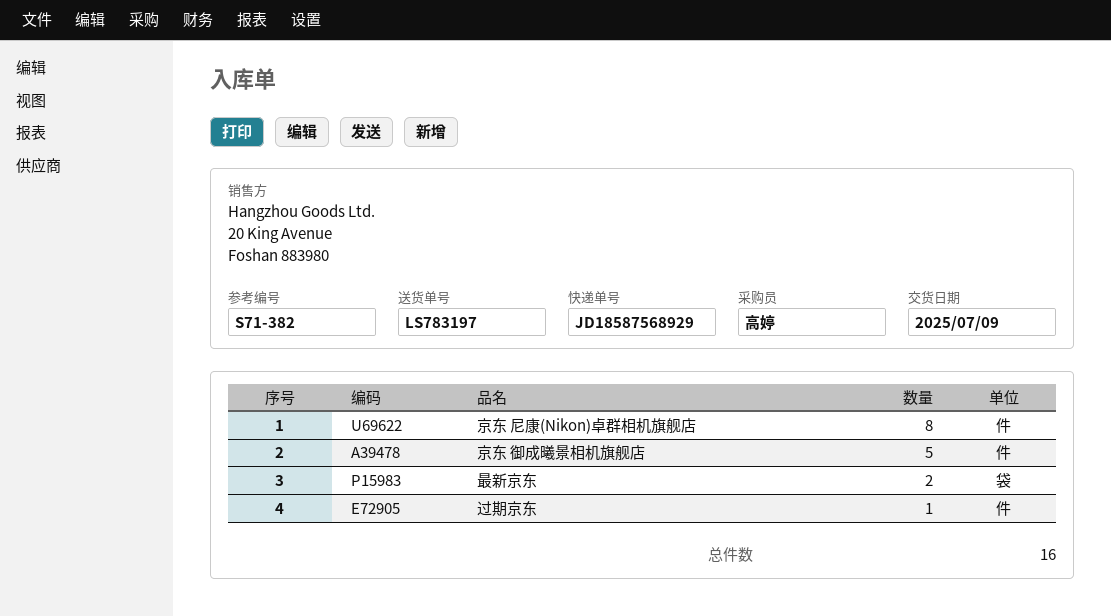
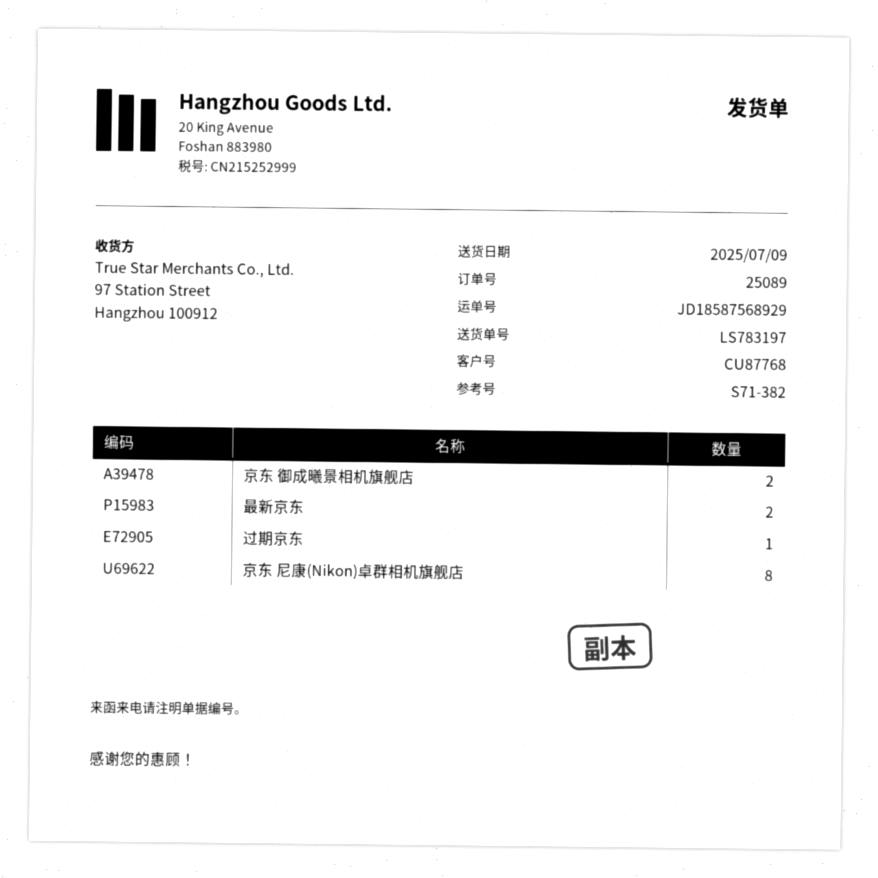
京东 御成曦景相机旗舰店: 5 -> 2

